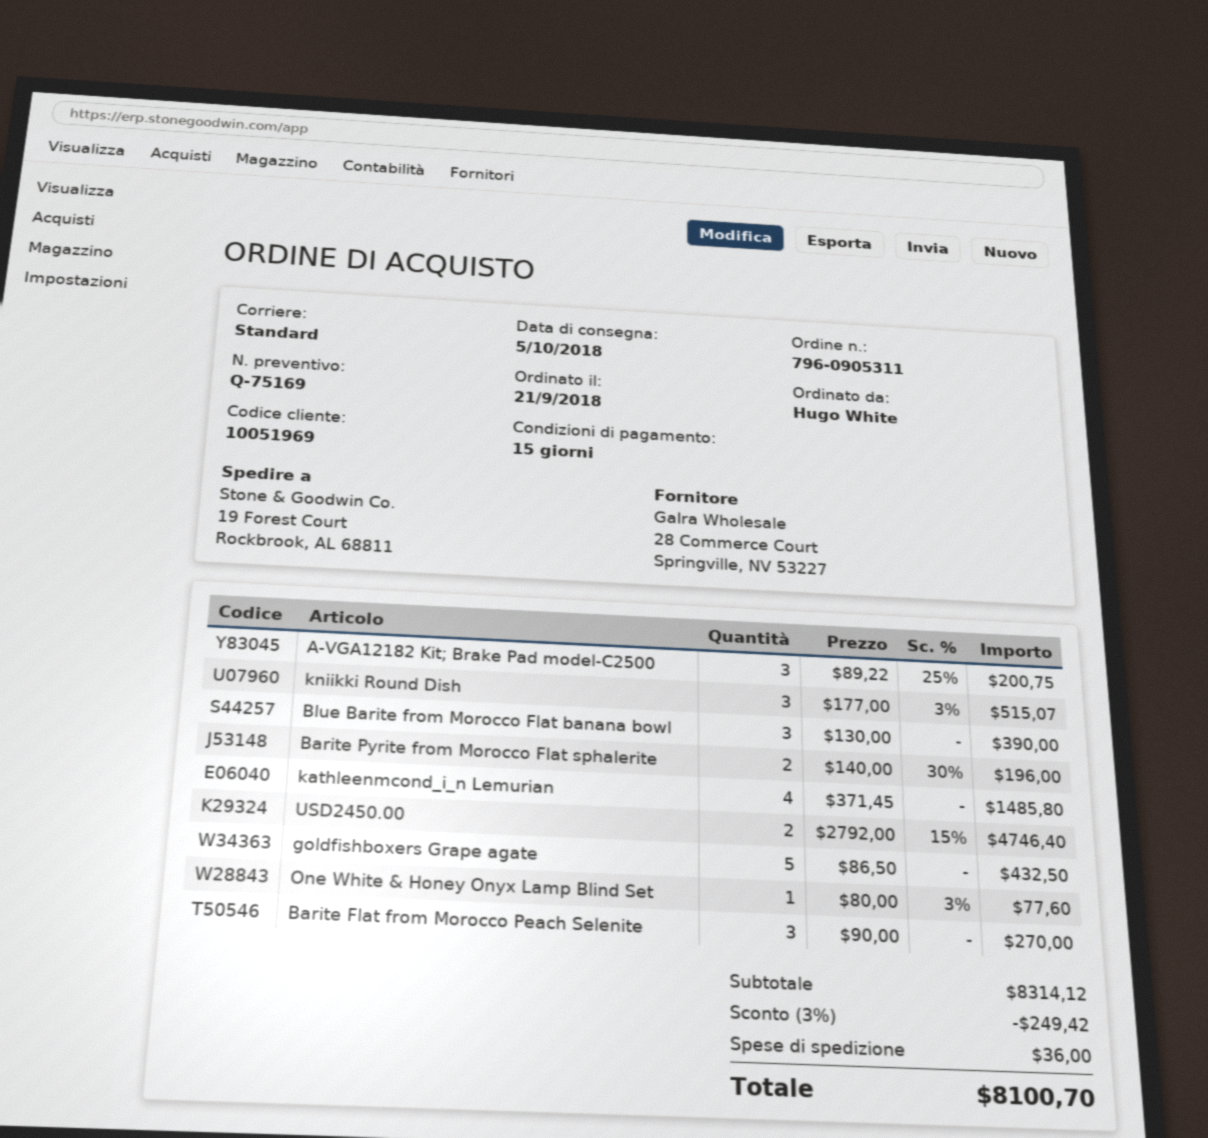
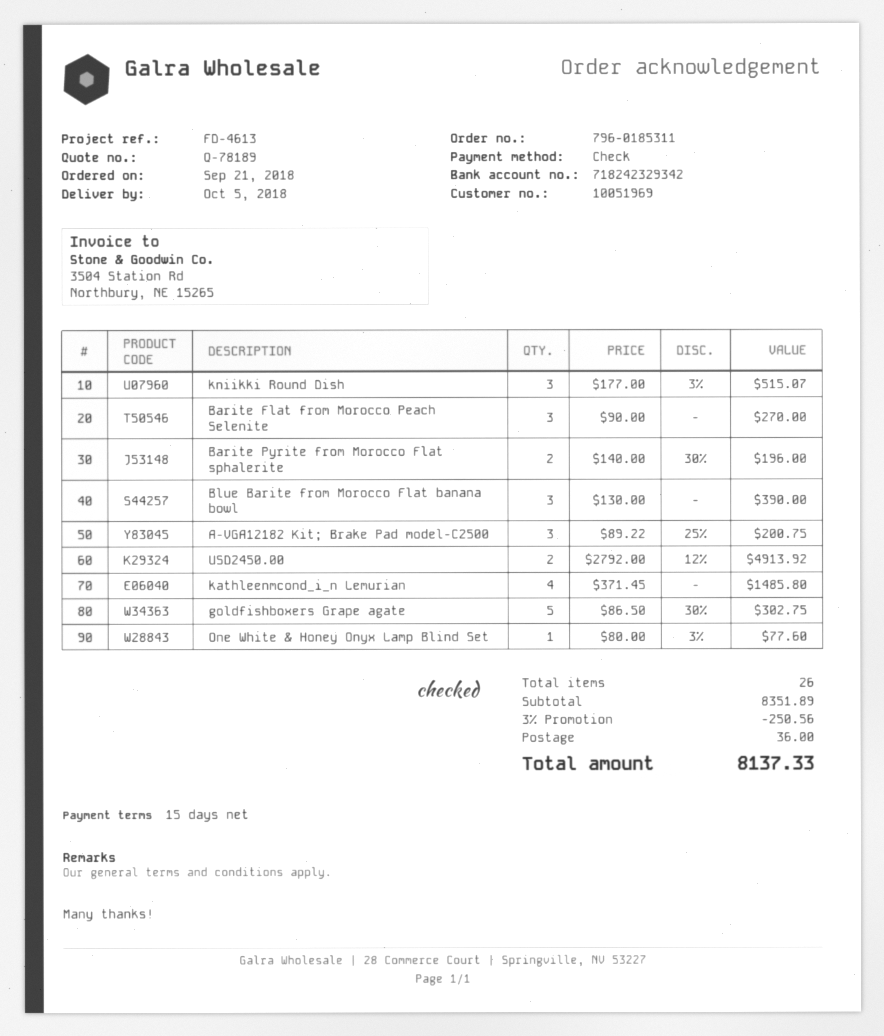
quote number: Q-75169 -> Q-78189
order number: 796-0905311 -> 796-0185311
USD2450.00: 2 x 2792.00 - 15% = 4746.40 -> 2 x 2792.00 - 12% = 4913.92
goldfishboxers Grape agate: 5 x 86.50 = 432.50 -> 5 x 86.50 - 30% = 302.75
subtotal: 8314.12 -> 8351.89
discount: 3% = 249.42 -> 3% = 250.56
total: 8100.70 -> 8137.33

